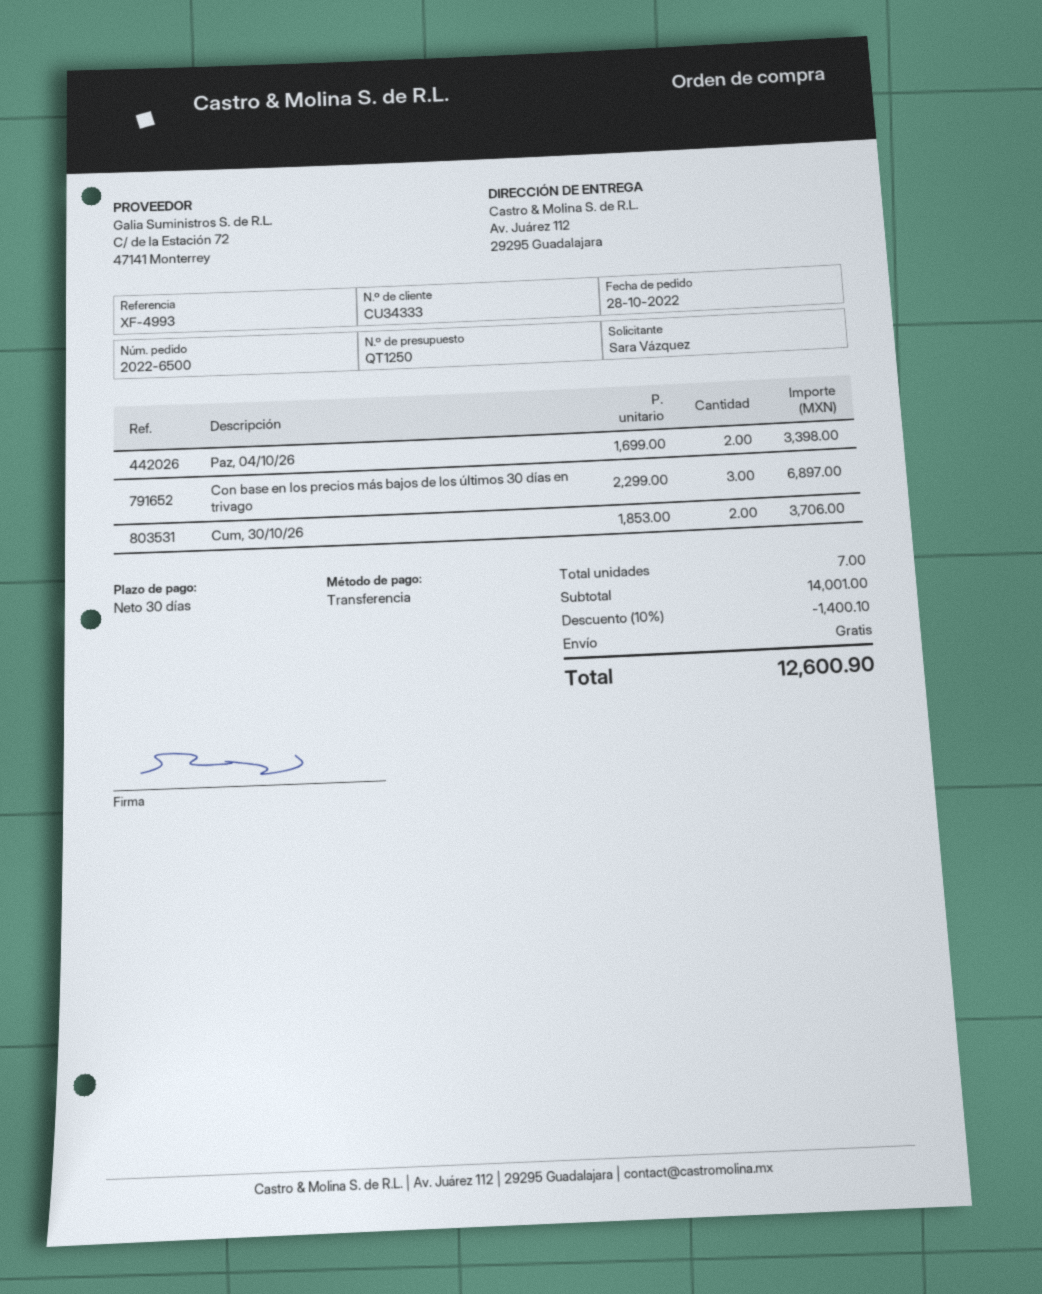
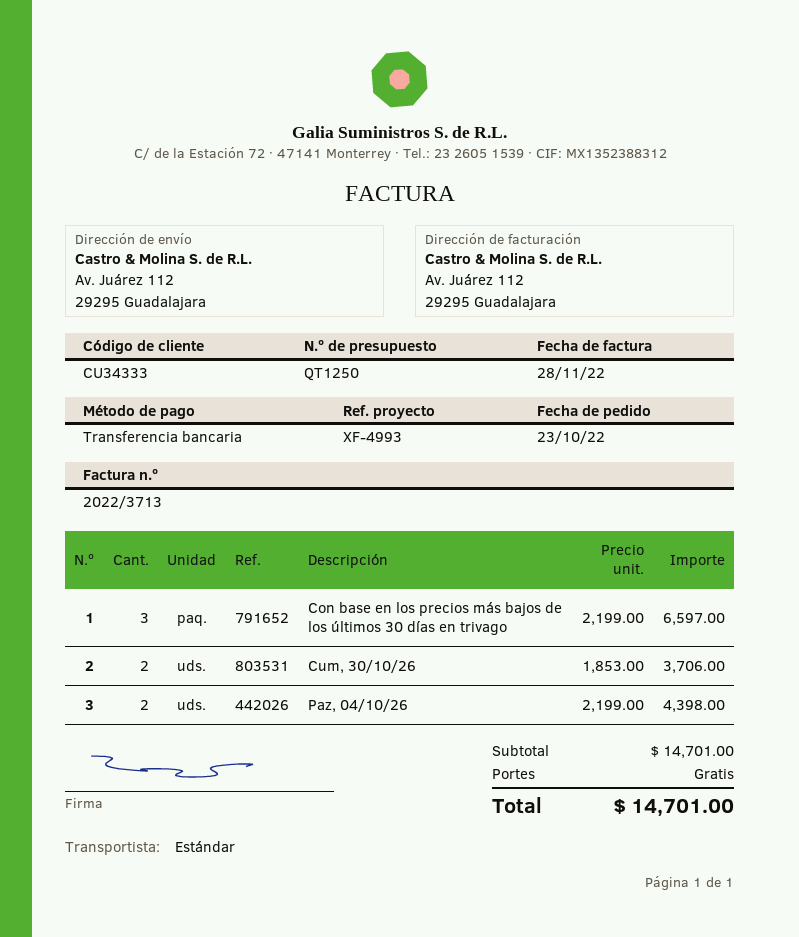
order date: 2022-10-28 -> 2022-10-23
Paz, 04/10/26: 2 x 1699.00 = 3398.00 -> 2 x 2199.00 = 4398.00
Con base en los precios más bajos de los últimos 30 días en trivago: 3 x 2299.00 = 6897.00 -> 3 x 2199.00 = 6597.00
subtotal: 14001.00 -> 14701.00
discount: 10% = 1400.10 -> none
total: 12600.90 -> 14701.00

